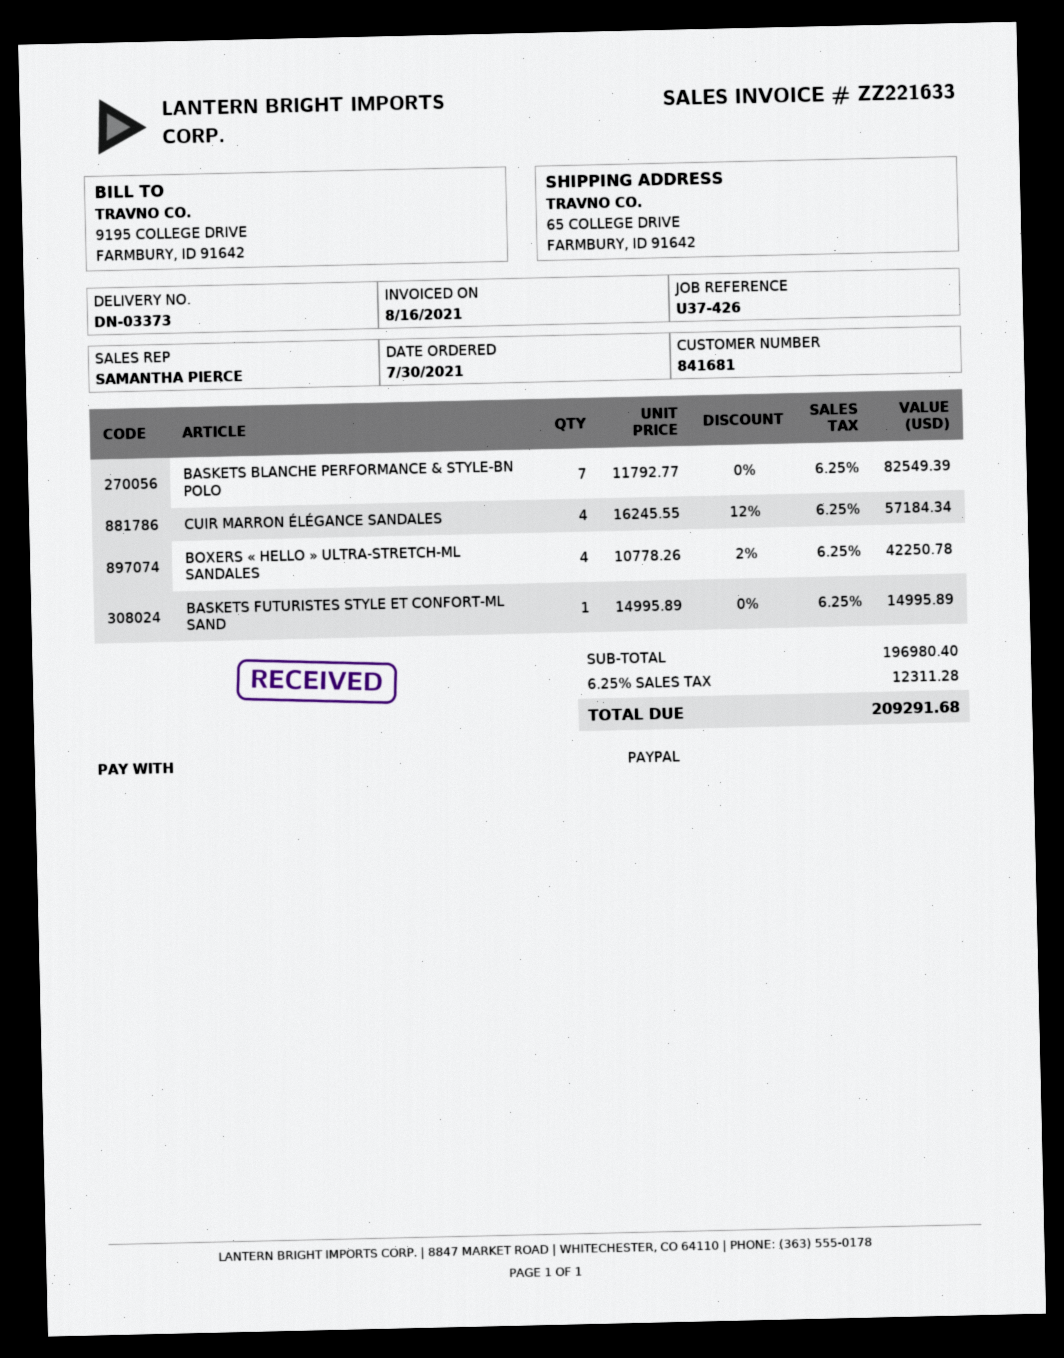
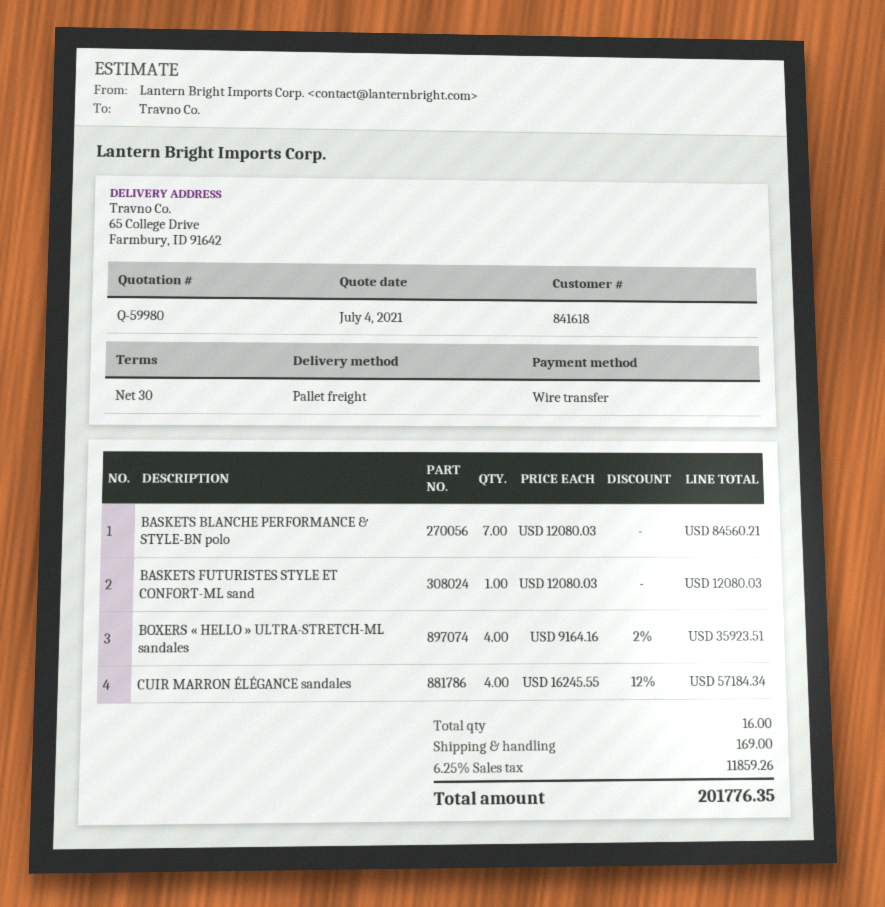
customer number: 841681 -> 841618
payment method: PayPal -> bank transfer
BASKETS BLANCHE PERFORMANCE & STYLE-BN POLO: 7 x 11792.77 = 82549.39 -> 7 x 12080.03 = 84560.21
BOXERS « HELLO » ULTRA-STRETCH-ML SANDALES: 4 x 10778.26 - 2% = 42250.78 -> 4 x 9164.16 - 2% = 35923.51
BASKETS FUTURISTES STYLE ET CONFORT-ML SAND: 1 x 14995.89 = 14995.89 -> 1 x 12080.03 = 12080.03
shipping: none -> 169.00
tax: 6.25% = 12311.28 -> 6.25% = 11859.26
total: 209291.68 -> 201776.35

